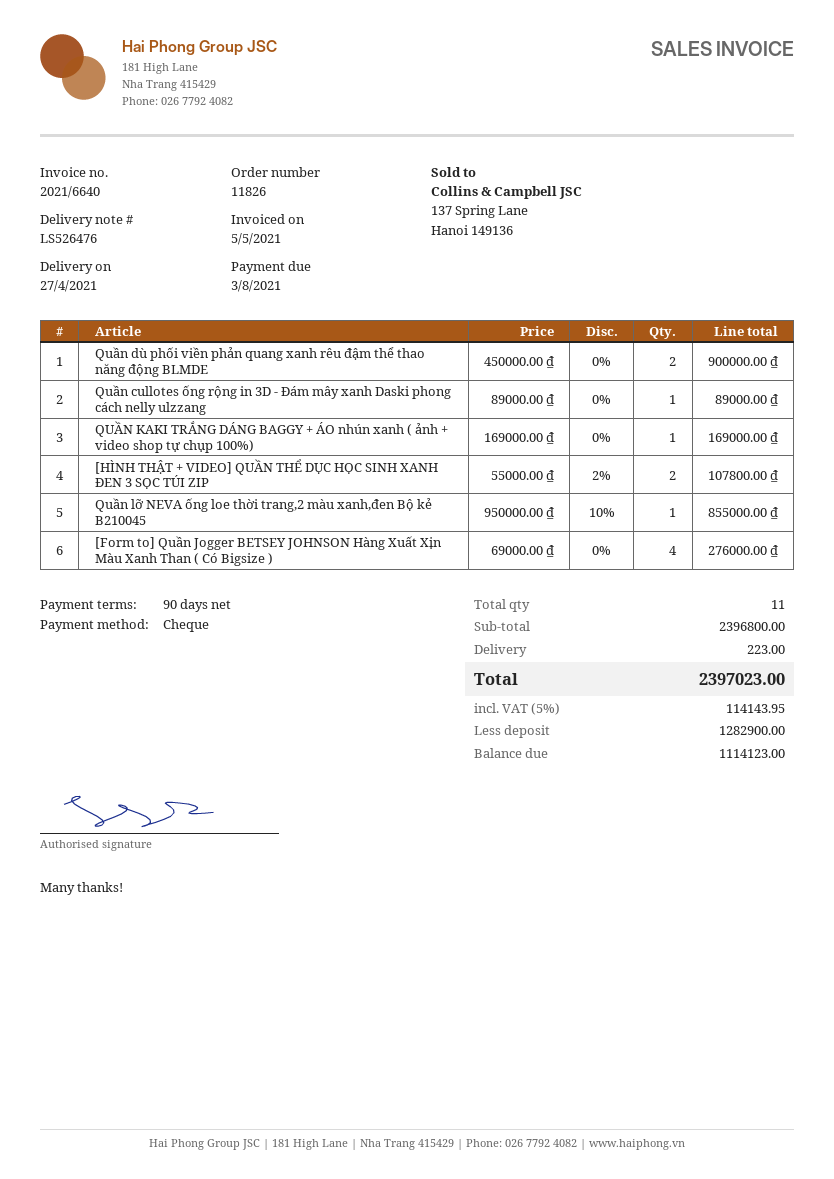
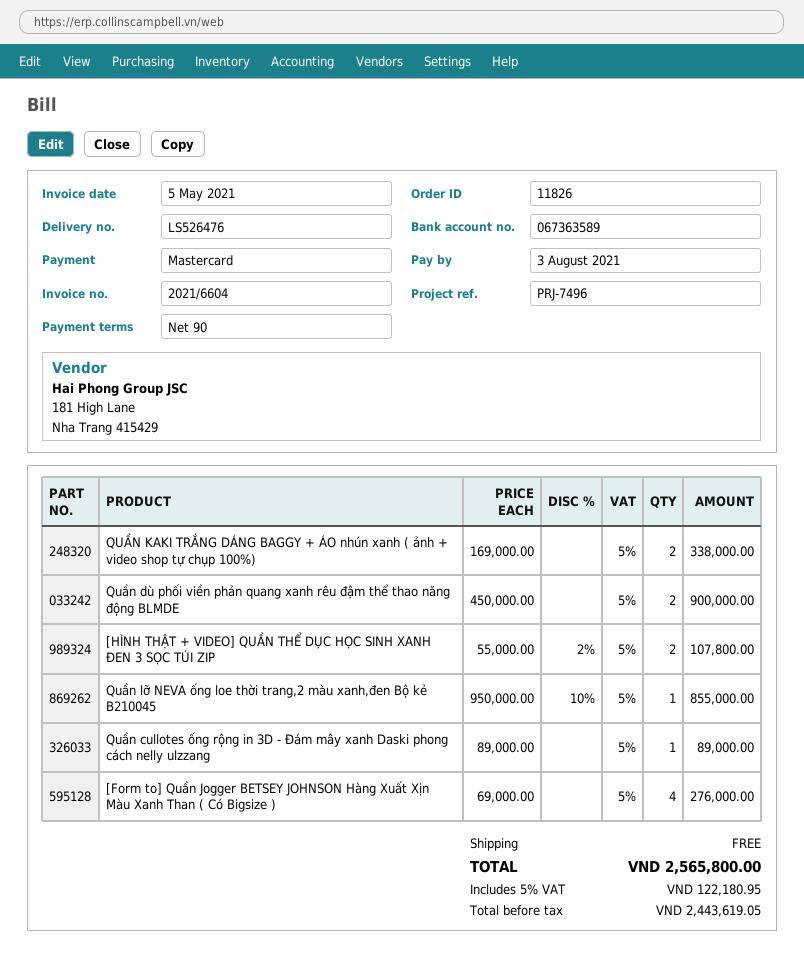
invoice number: 2021/6640 -> 2021/6604
payment method: cheque -> Mastercard
QUẦN KAKI TRẮNG DÁNG BAGGY + ÁO nhún xanh ( ảnh + video shop tự chụp 100%): 1 x 169000.00 = 169000.00 -> 2 x 169000.00 = 338000.00
shipping: 223.00 -> 0.00
tax: 5% = 114143.95 -> 5% = 122180.95
total: 2397023.00 -> 2565800.00

